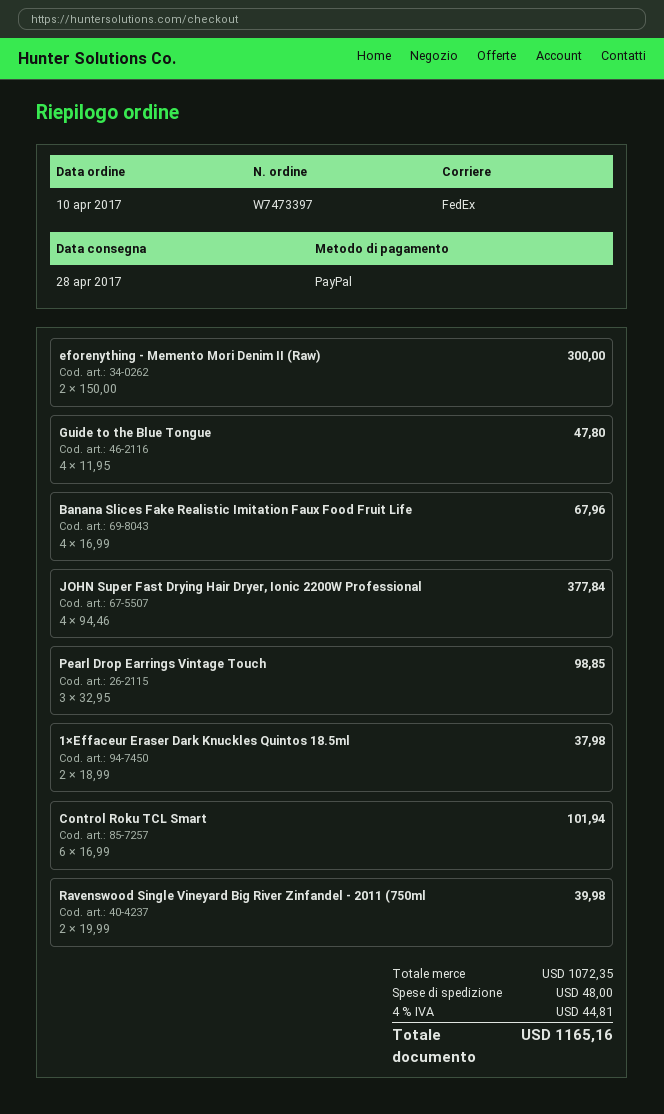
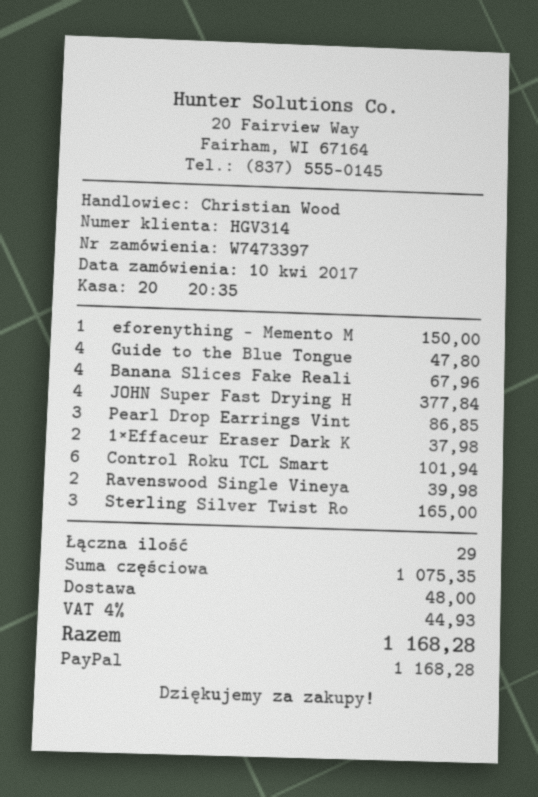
eforenything - Memento Mori Denim II (Raw): 2 for 300.00 -> 1 for 150.00
Pearl Drop Earrings Vintage Touch: 3 for 98.85 -> 3 for 86.85
Sterling Silver Twist Ro: none -> 3 for 165.00
subtotal: 1072.35 -> 1075.35
tax: 4% = 44.81 -> 4% = 44.93
total: 1165.16 -> 1168.28

